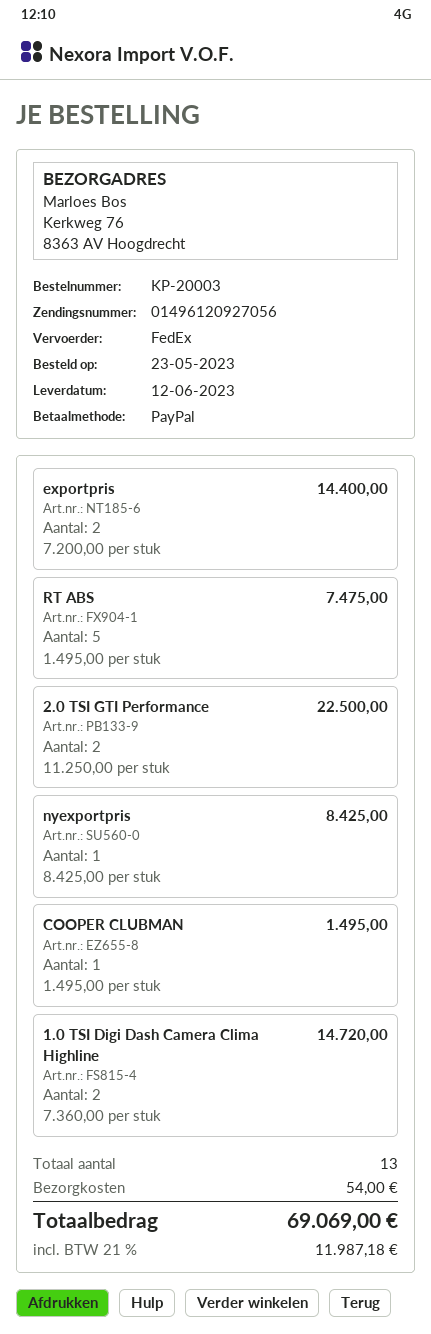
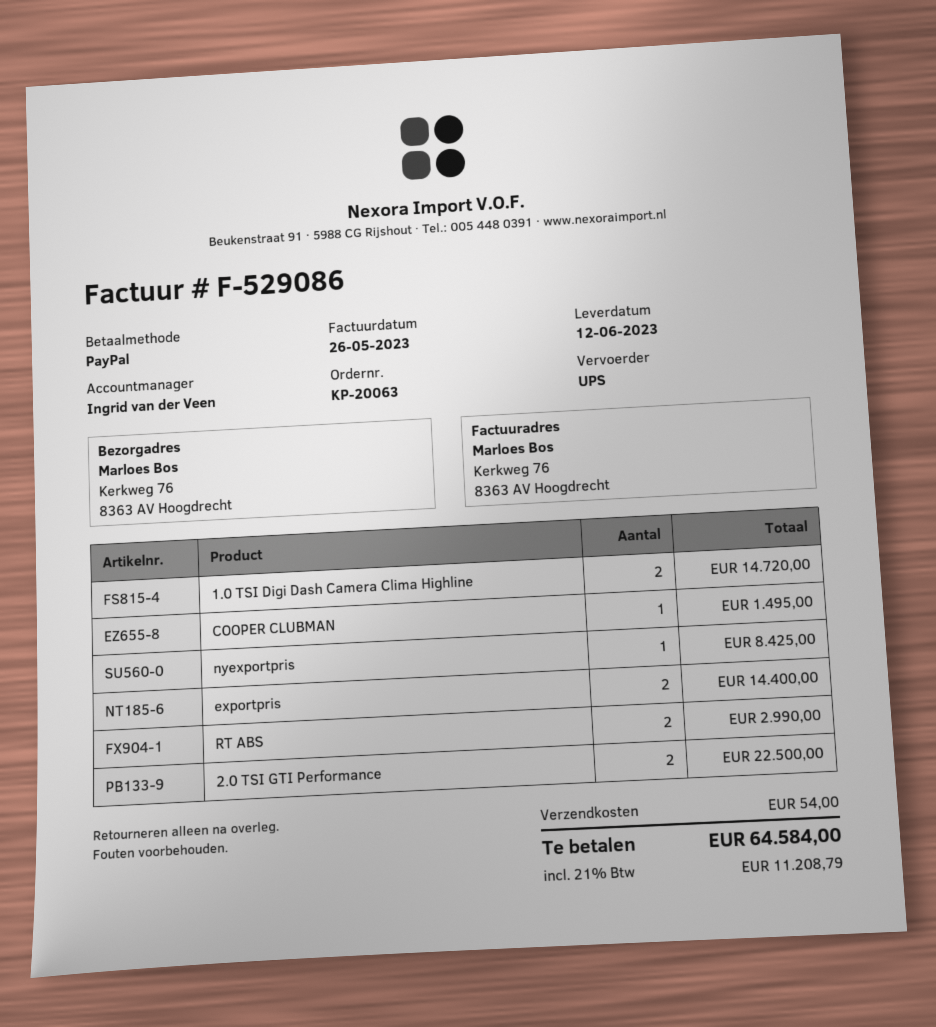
order number: KP-20003 -> KP-20063
shipping method: FedEx -> UPS
RT ABS: 5 for 7475.00 -> 2 for 2990.00
tax: 21% = 11987.18 -> 21% = 11208.79
total: 69069.00 -> 64584.00

